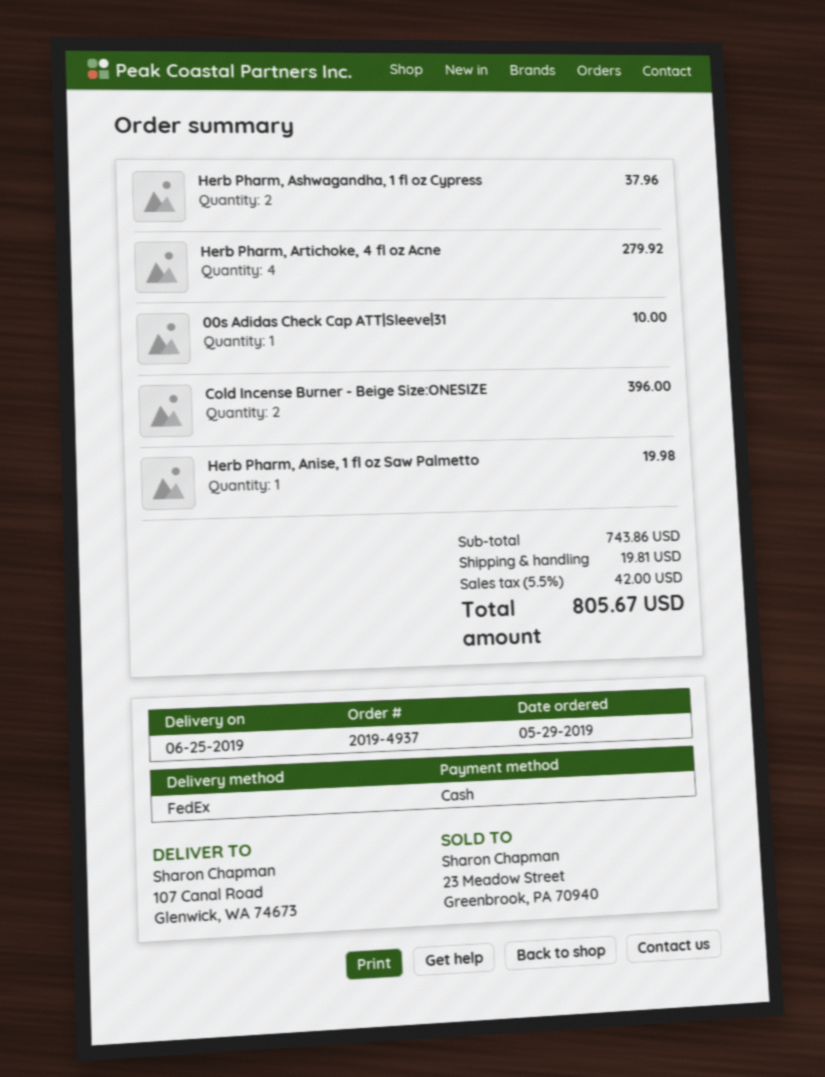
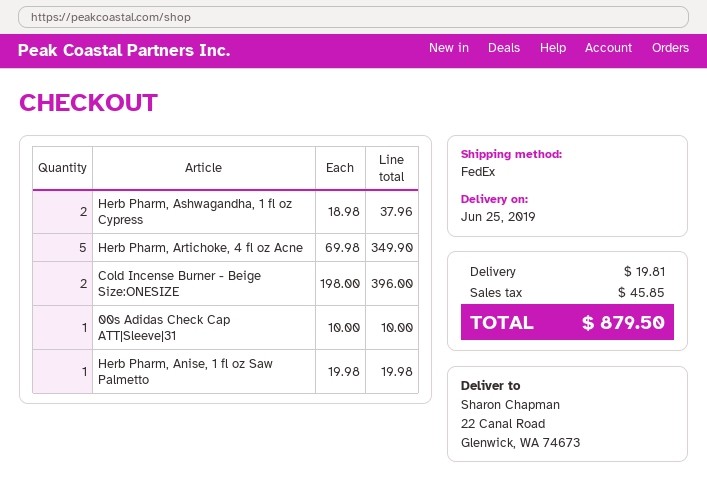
ship to: 107 Canal Road, Glenwick, WA 74673 -> 22 Canal Road, Glenwick, WA 74673
Herb Pharm, Artichoke, 4 fl oz Acne: 4 for 279.92 -> 5 for 349.90
tax: 42.00 -> 45.85
total: 805.67 -> 879.50

